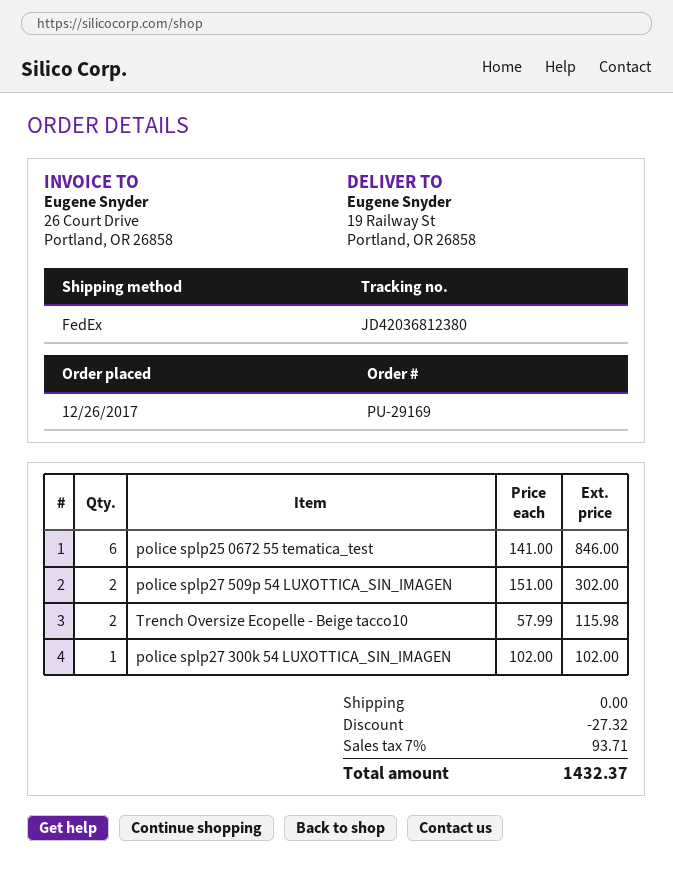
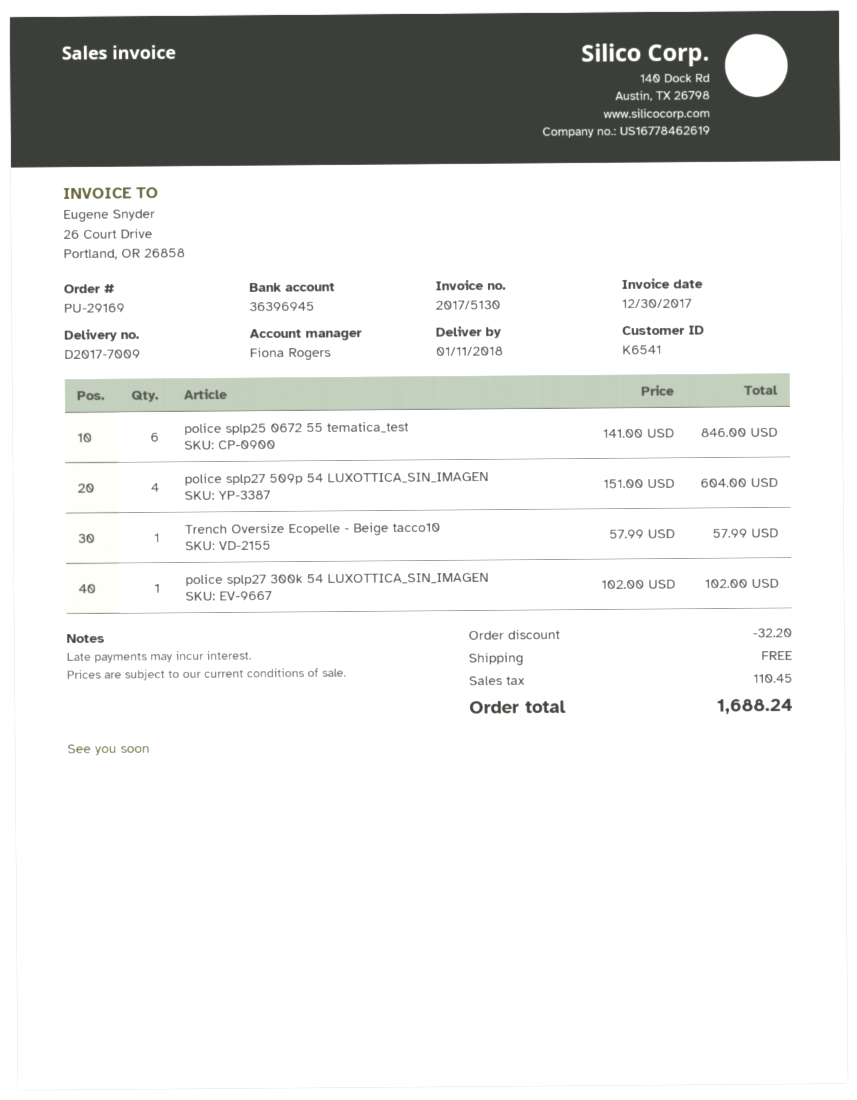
police splp27 509p 54 LUXOTTICA_SIN_IMAGEN: 2 x 151.00 = 302.00 -> 4 x 151.00 = 604.00
Trench Oversize Ecopelle - Beige tacco10: 2 x 57.99 = 115.98 -> 1 x 57.99 = 57.99
discount: 27.32 -> 32.20
tax: 93.71 -> 110.45
total: 1432.37 -> 1688.24

